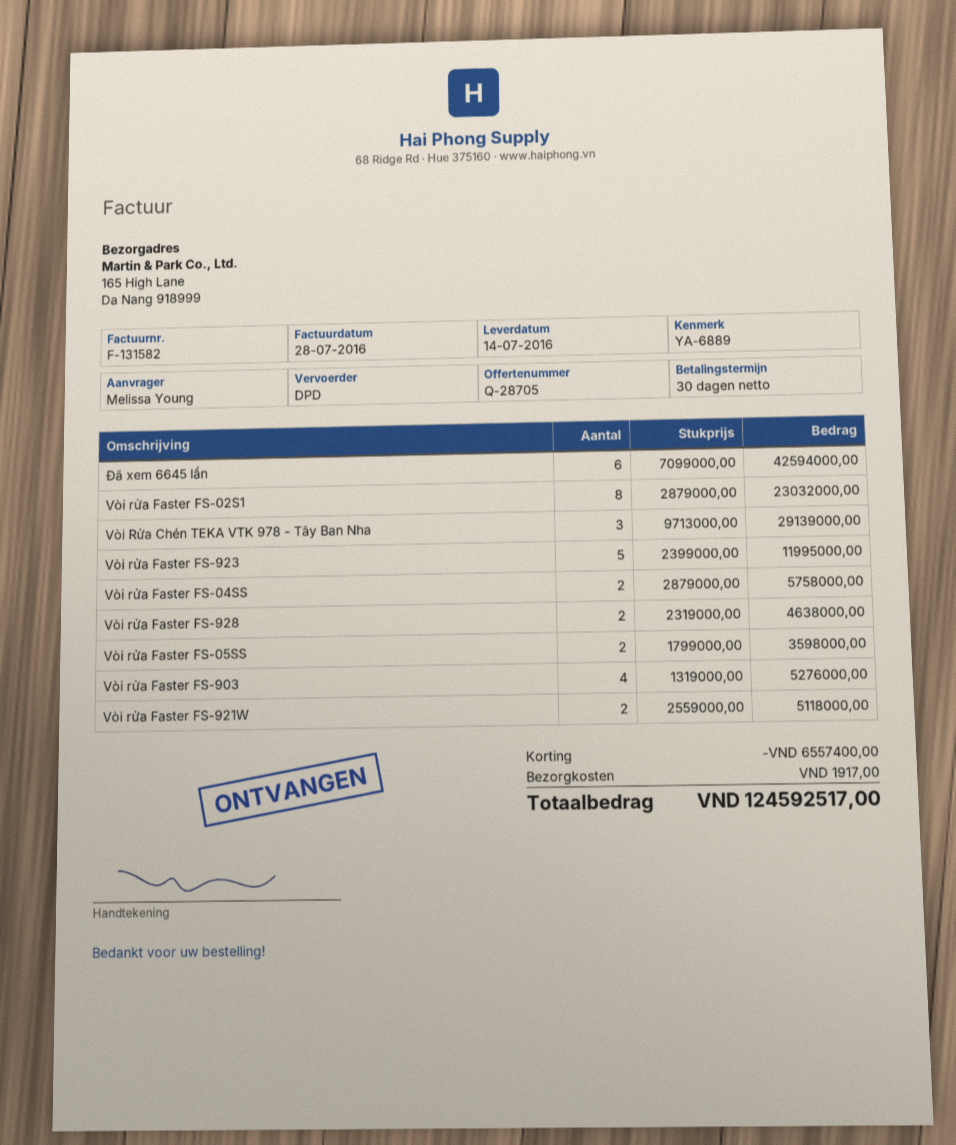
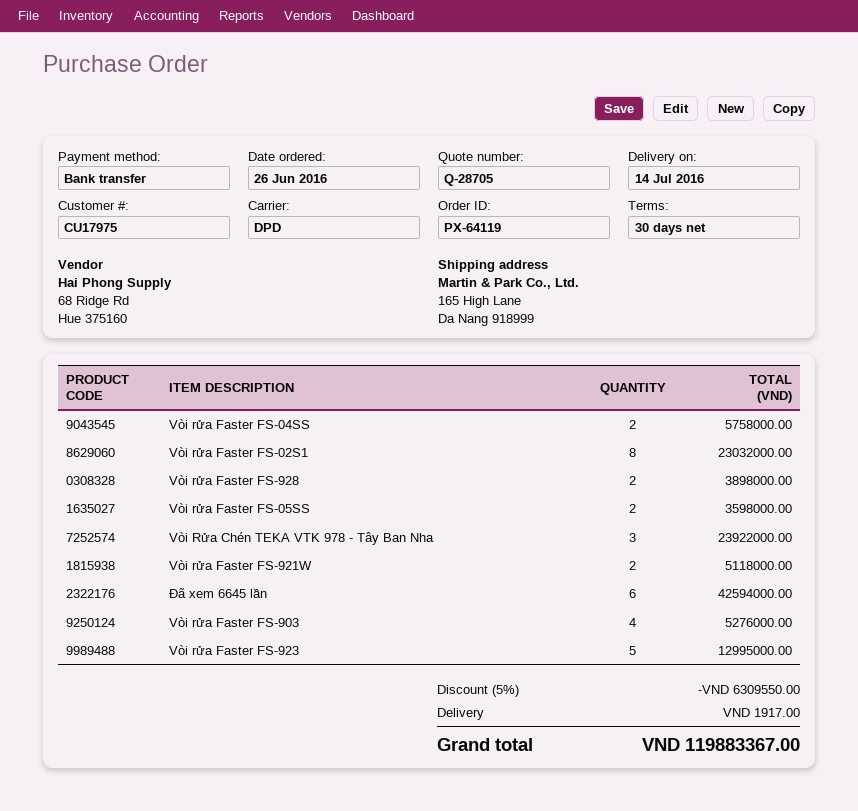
Vòi Rửa Chén TEKA VTK 978 - Tây Ban Nha: 3 for 29139000.00 -> 3 for 23922000.00
Vòi rửa Faster FS-923: 5 for 11995000.00 -> 5 for 12995000.00
Vòi rửa Faster FS-928: 2 for 4638000.00 -> 2 for 3898000.00
discount: 6557400.00 -> 6309550.00
total: 124592517.00 -> 119883367.00

